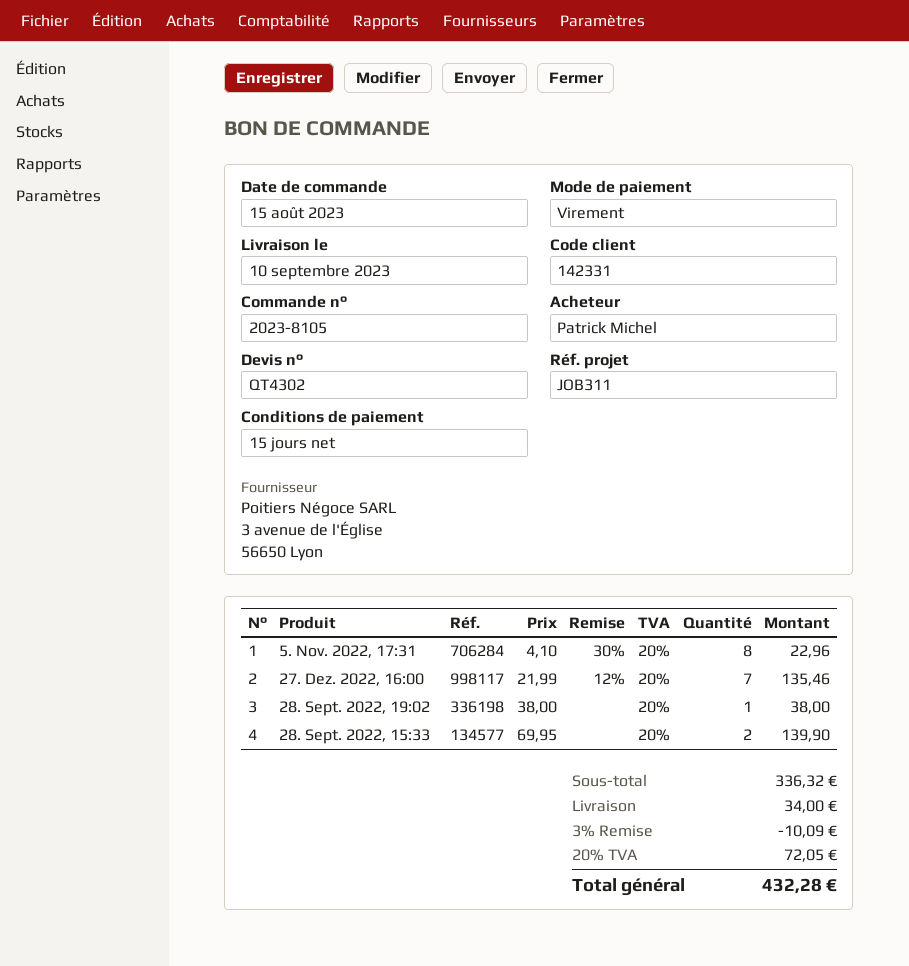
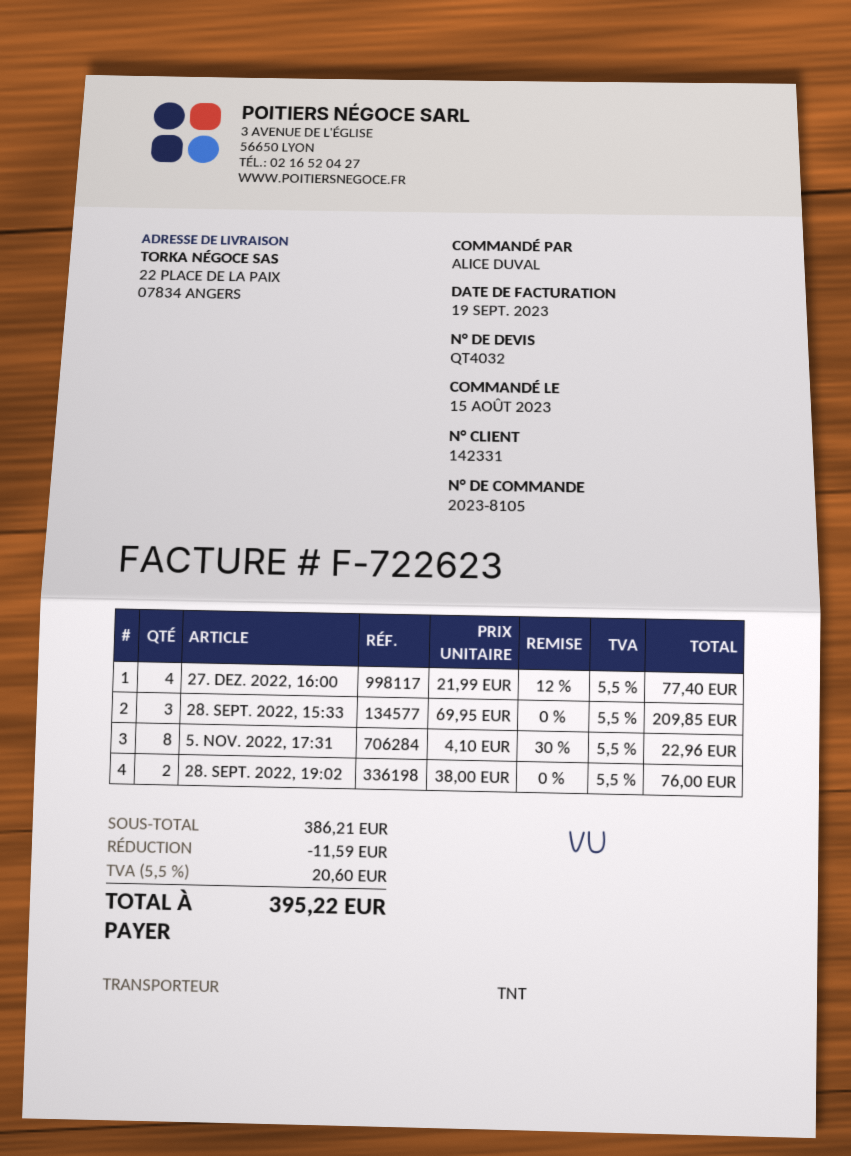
quote number: QT4302 -> QT4032
ordered by: Patrick Michel -> ALICE DUVAL
27. Dez. 2022, 16:00: 7 x 21.99 - 12% = 135.46 -> 4 x 21.99 - 12% = 77.40
28. Sept. 2022, 19:02: 1 x 38.00 = 38.00 -> 2 x 38.00 = 76.00
28. Sept. 2022, 15:33: 2 x 69.95 = 139.90 -> 3 x 69.95 = 209.85
subtotal: 336.32 -> 386.21
discount: 10.09 -> 11.59
shipping: 34.00 -> none
tax: 20% = 72.05 -> 5.5% = 20.60
total: 432.28 -> 395.22

